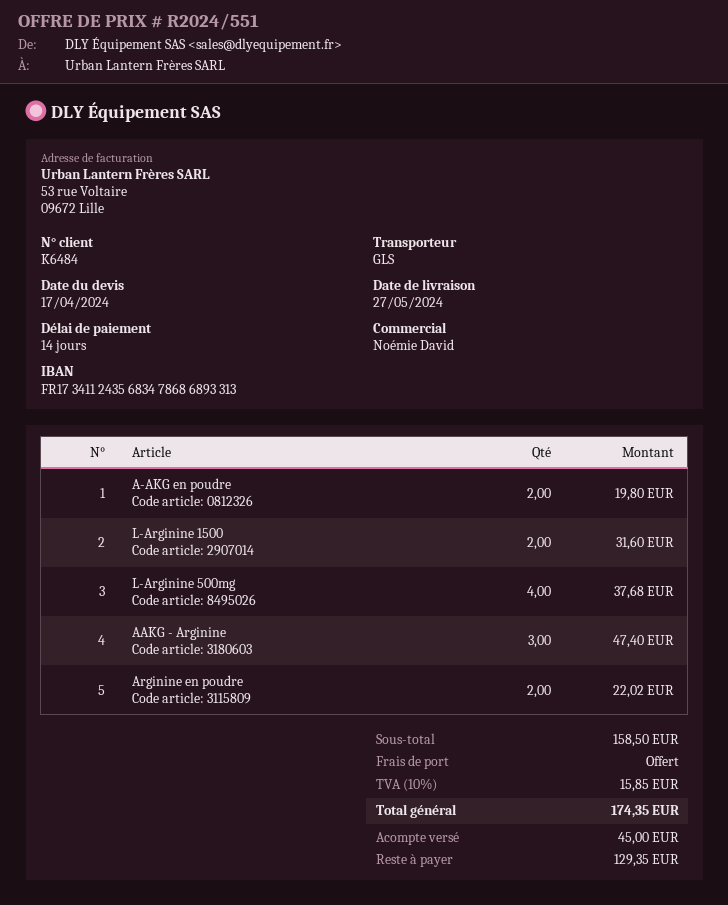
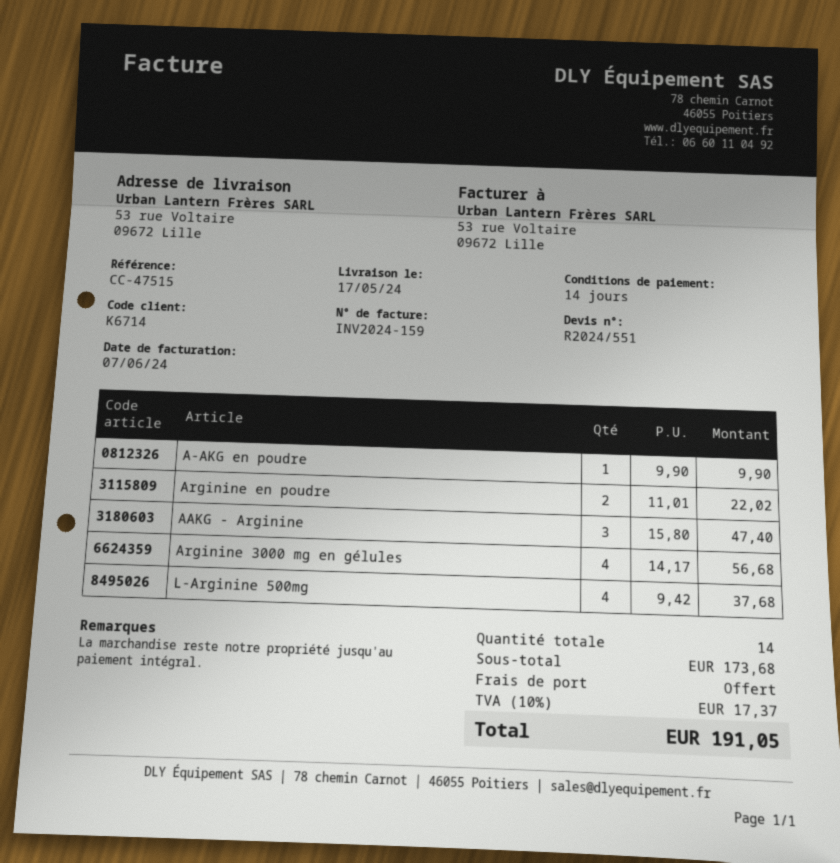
delivery date: 2024-05-27 -> 2024-05-17
customer number: K6484 -> K6714
A-AKG en poudre: 2 for 19.80 -> 1 for 9.90
L-Arginine 1500: 2 for 31.60 -> none
Arginine 3000 mg en gélules: none -> 4 for 56.68
subtotal: 158.50 -> 173.68
tax: 10% = 15.85 -> 10% = 17.37
total: 174.35 -> 191.05

